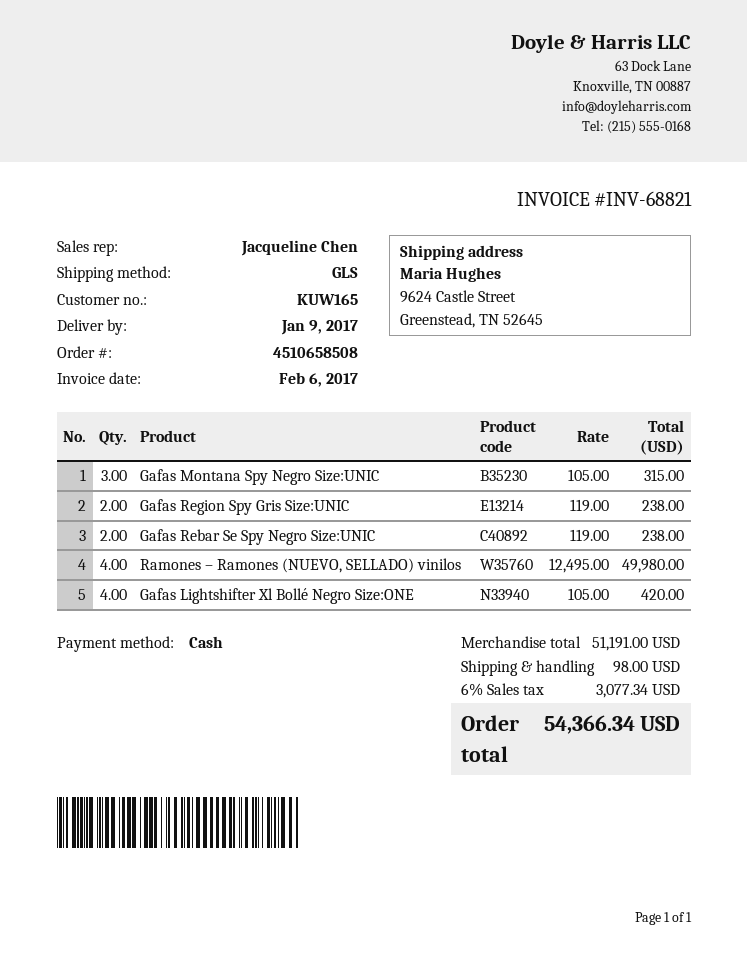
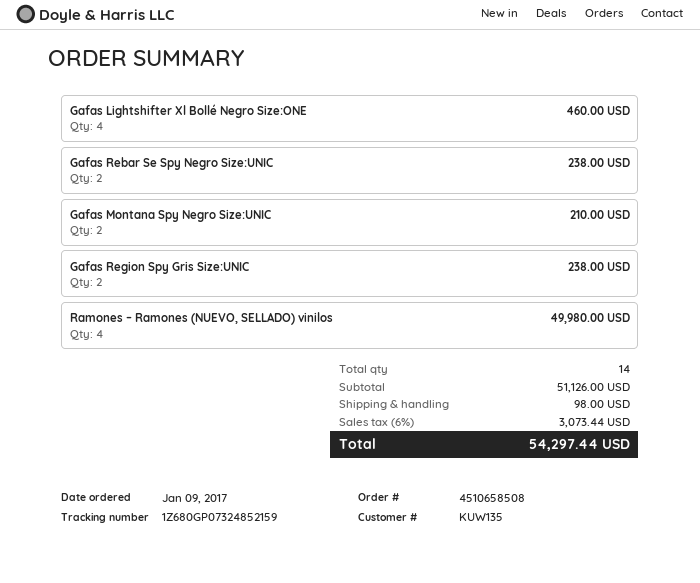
customer number: KUW165 -> KUW135
Gafas Montana Spy Negro Size:UNIC: 3 for 315.00 -> 2 for 210.00
Gafas Lightshifter Xl Bollé Negro Size:ONE: 4 for 420.00 -> 4 for 460.00
subtotal: 51191.00 -> 51126.00
tax: 6% = 3077.34 -> 6% = 3073.44
total: 54366.34 -> 54297.44

